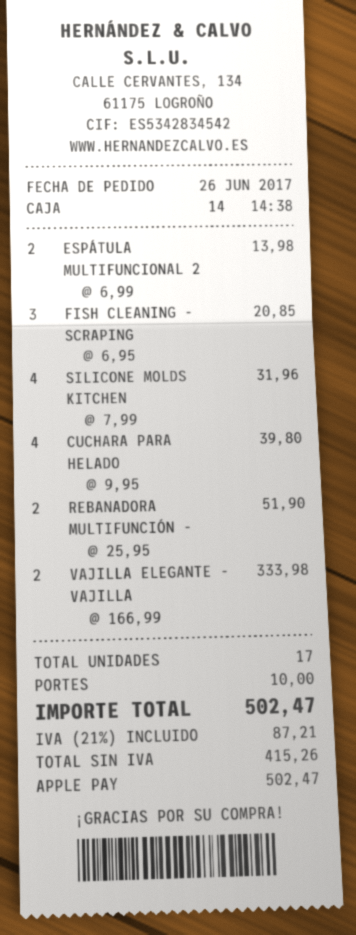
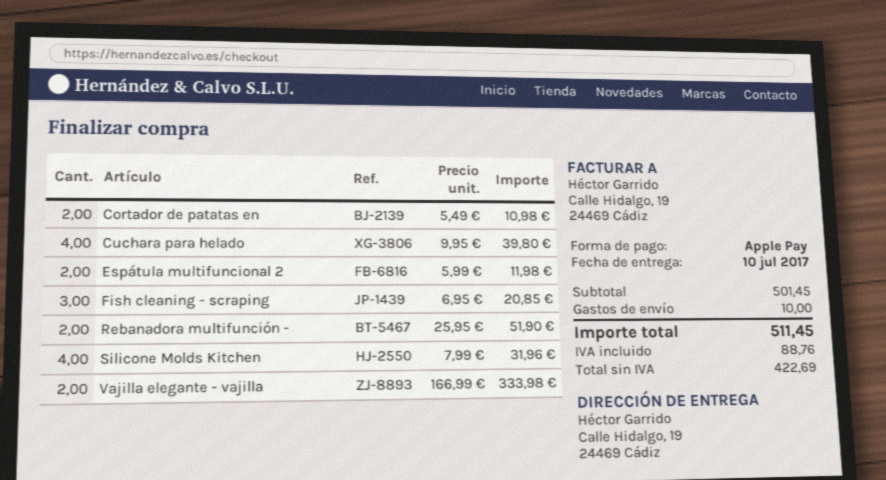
ESPÁTULA MULTIFUNCIONAL 2: 2 x 6.99 = 13.98 -> 2 x 5.99 = 11.98
Cortador de patatas en: none -> 2 x 5.49 = 10.98
net: 415.26 -> 422.69
tax: 87.21 -> 88.76
total: 502.47 -> 511.45

